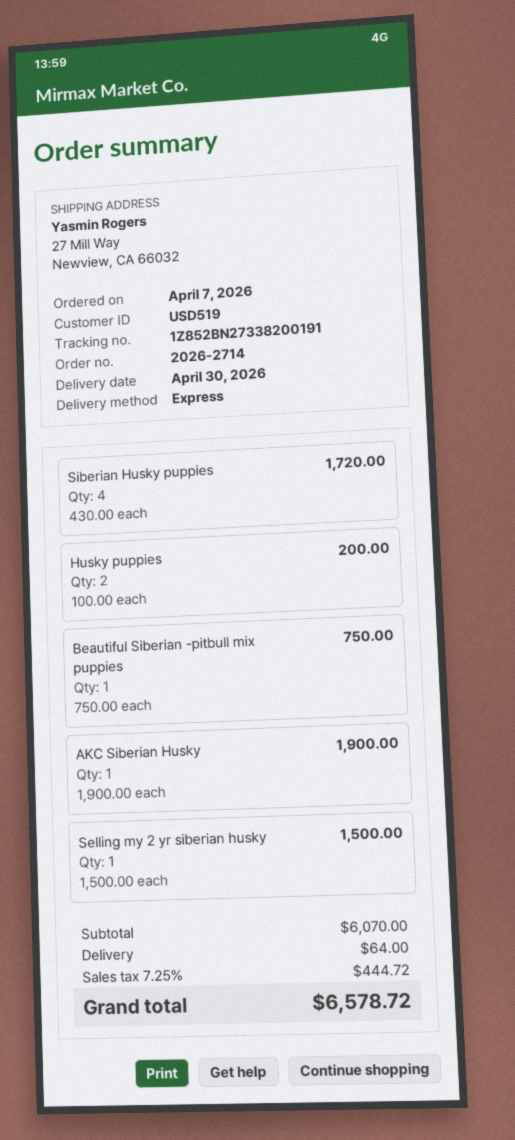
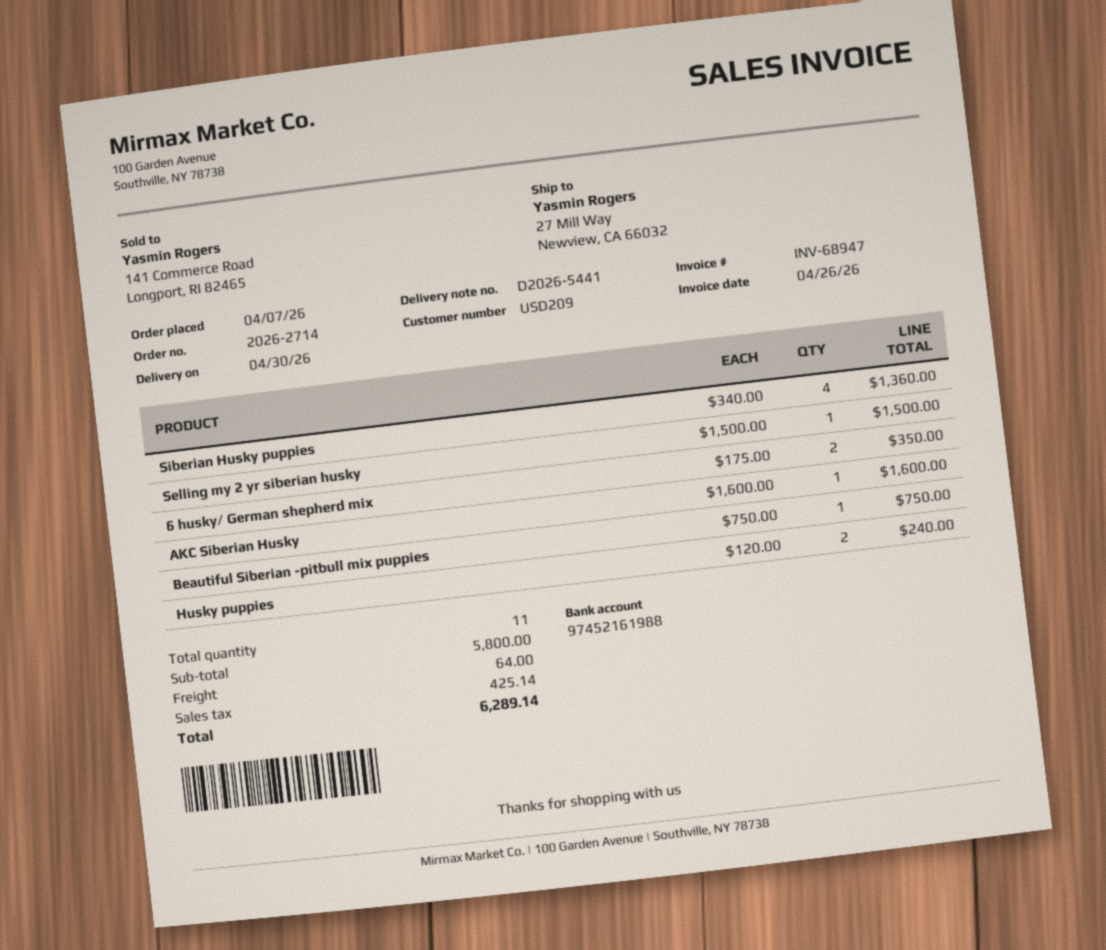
customer number: USD519 -> USD209
Siberian Husky puppies: 4 x 430.00 = 1720.00 -> 4 x 340.00 = 1360.00
Husky puppies: 2 x 100.00 = 200.00 -> 2 x 120.00 = 240.00
AKC Siberian Husky: 1 x 1900.00 = 1900.00 -> 1 x 1600.00 = 1600.00
6 husky/ German shepherd mix: none -> 2 x 175.00 = 350.00
subtotal: 6070.00 -> 5800.00
tax: 444.72 -> 425.14
total: 6578.72 -> 6289.14

